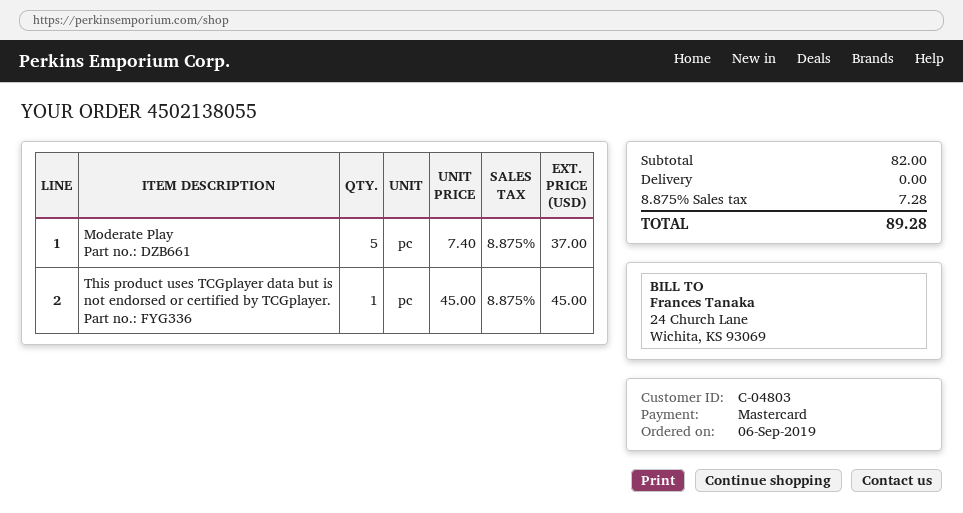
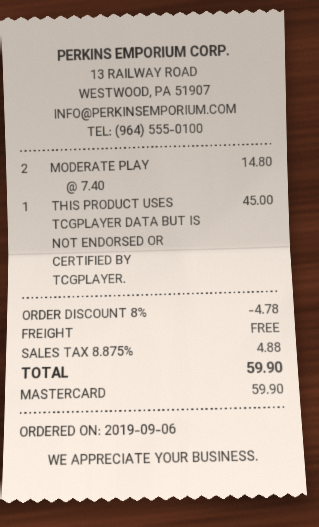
Moderate Play: 5 x 7.40 = 37.00 -> 2 x 7.40 = 14.80
discount: none -> 8% = 4.78
tax: 8.875% = 7.28 -> 8.875% = 4.88
total: 89.28 -> 59.90

